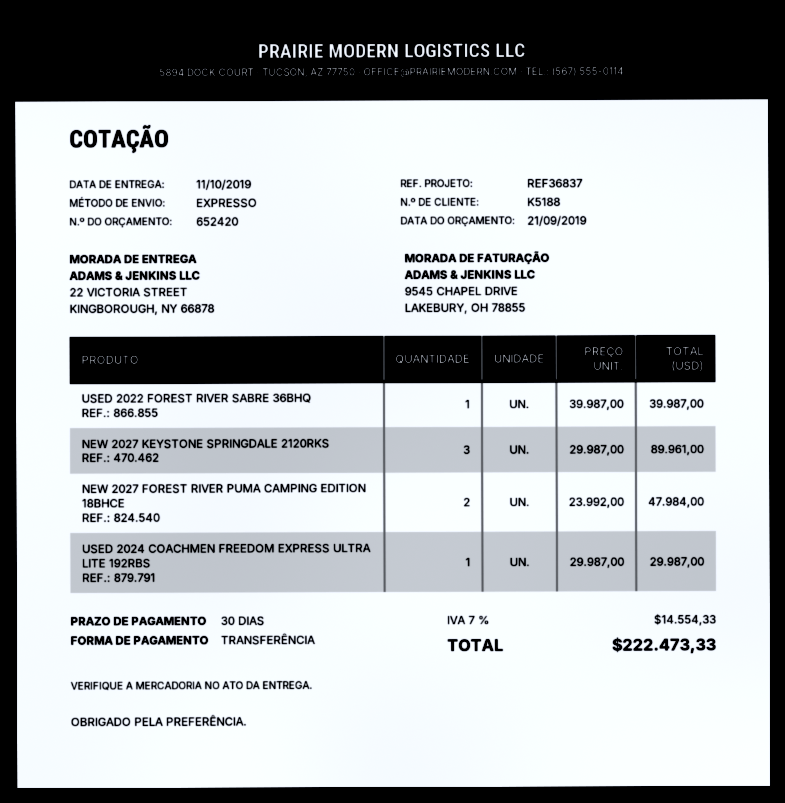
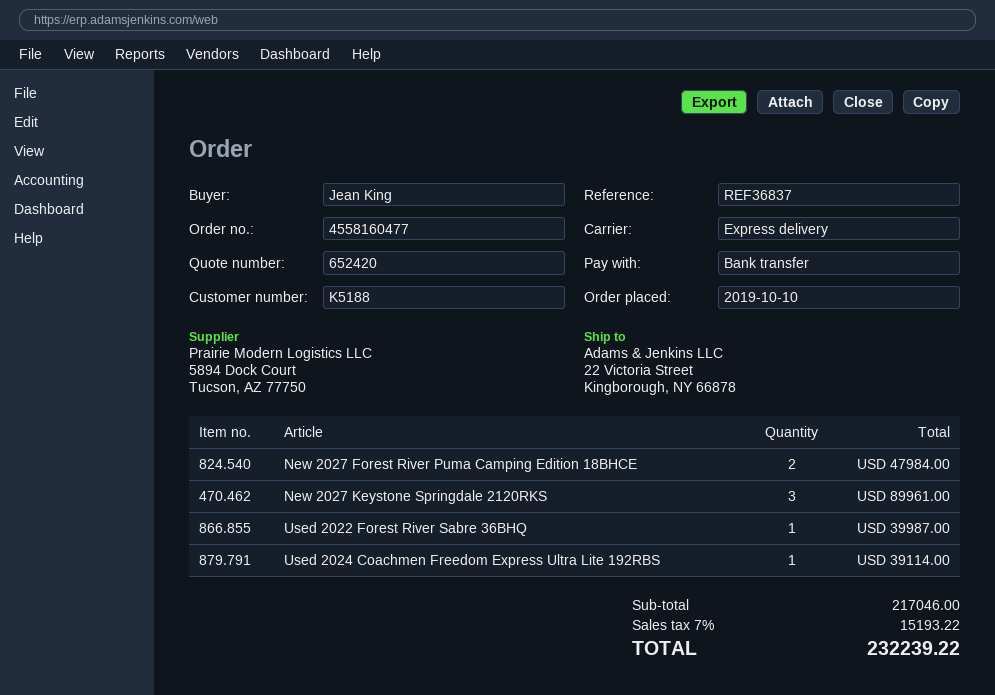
USED 2024 COACHMEN FREEDOM EXPRESS ULTRA LITE 192RBS: 1 for 29987.00 -> 1 for 39114.00
tax: 7% = 14554.33 -> 7% = 15193.22
total: 222473.33 -> 232239.22

